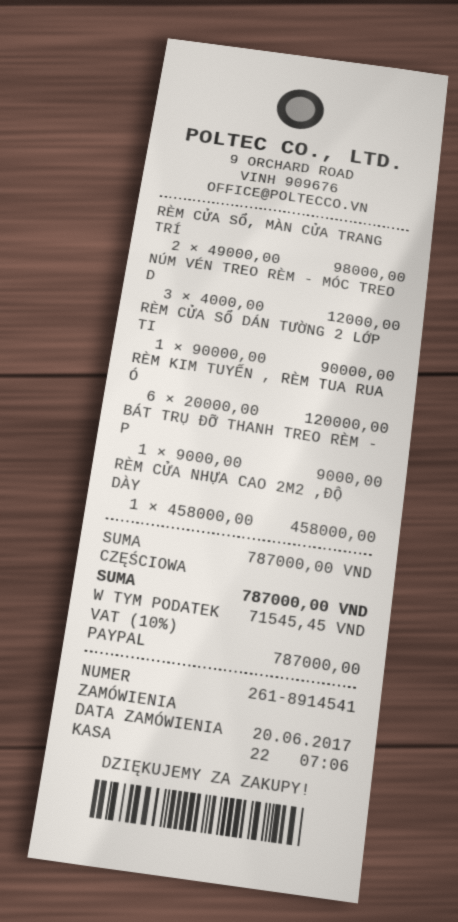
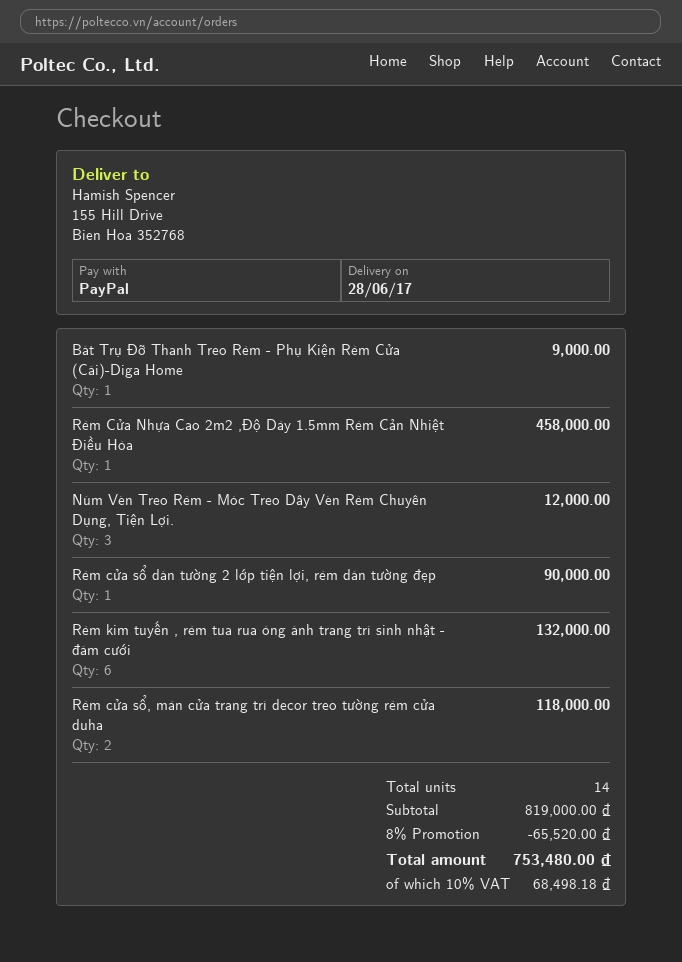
RÈM CỬA SỔ, MÀN CỬA TRANG TRÍ: 2 for 98000.00 -> 2 for 118000.00
RÈM KIM TUYẾN , RÈM TUA RUA Ó: 6 for 120000.00 -> 6 for 132000.00
subtotal: 787000.00 -> 819000.00
discount: none -> 8% = 65520.00
tax: 10% = 71545.45 -> 10% = 68498.18
total: 787000.00 -> 753480.00

